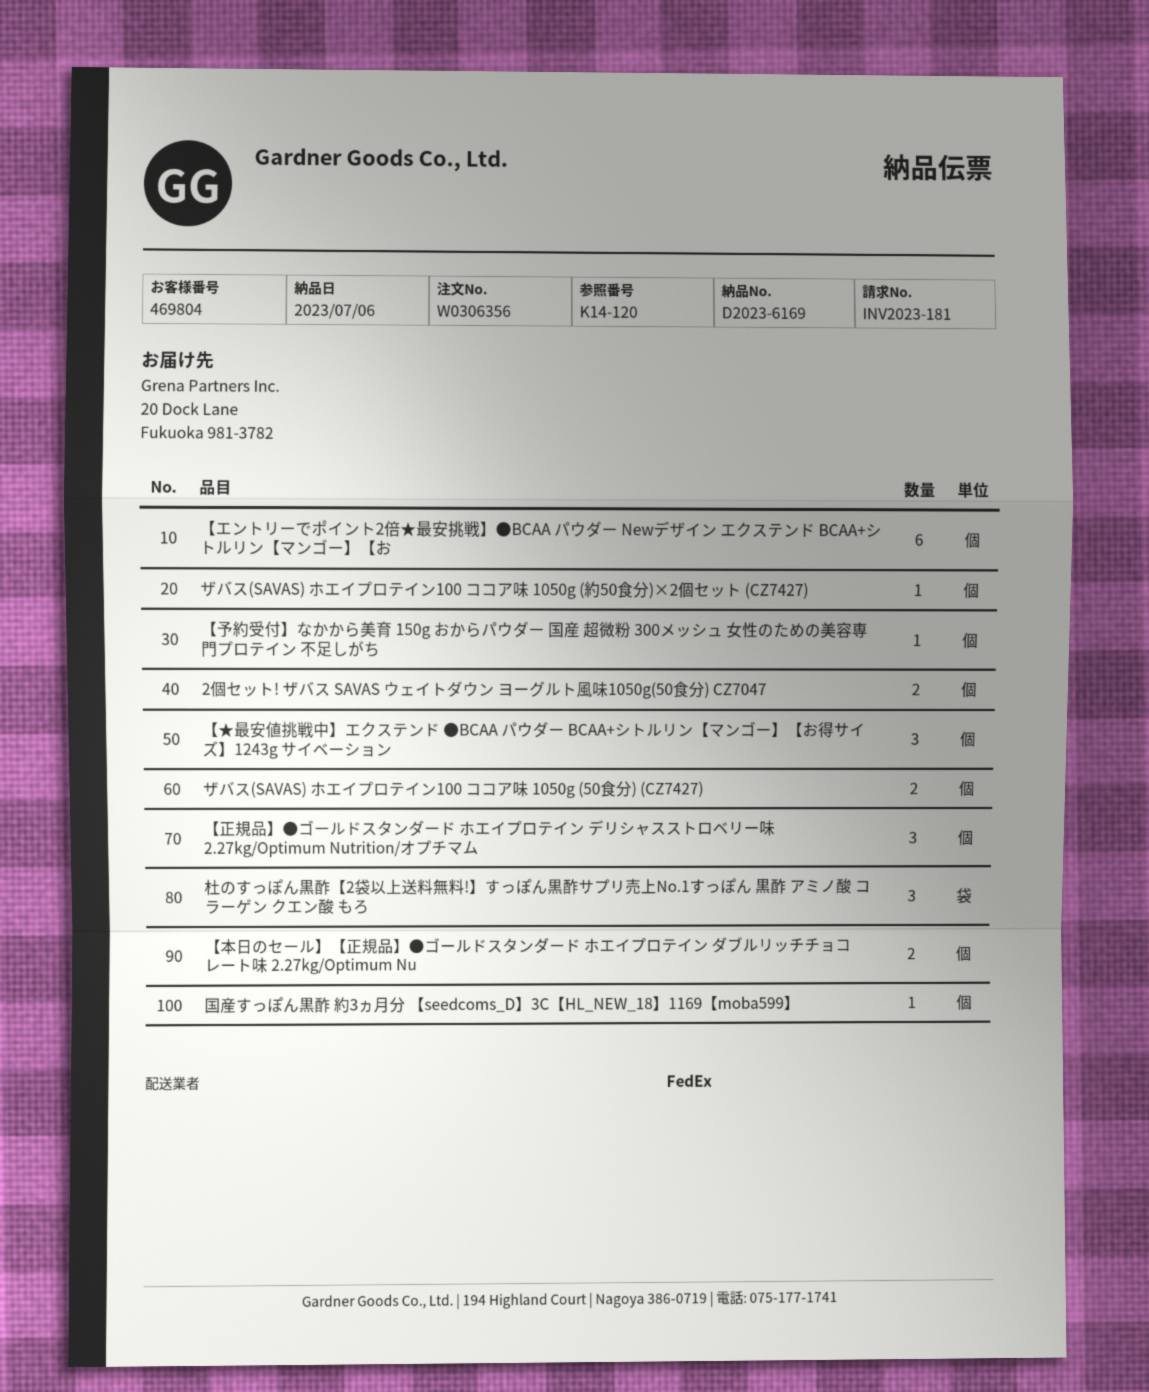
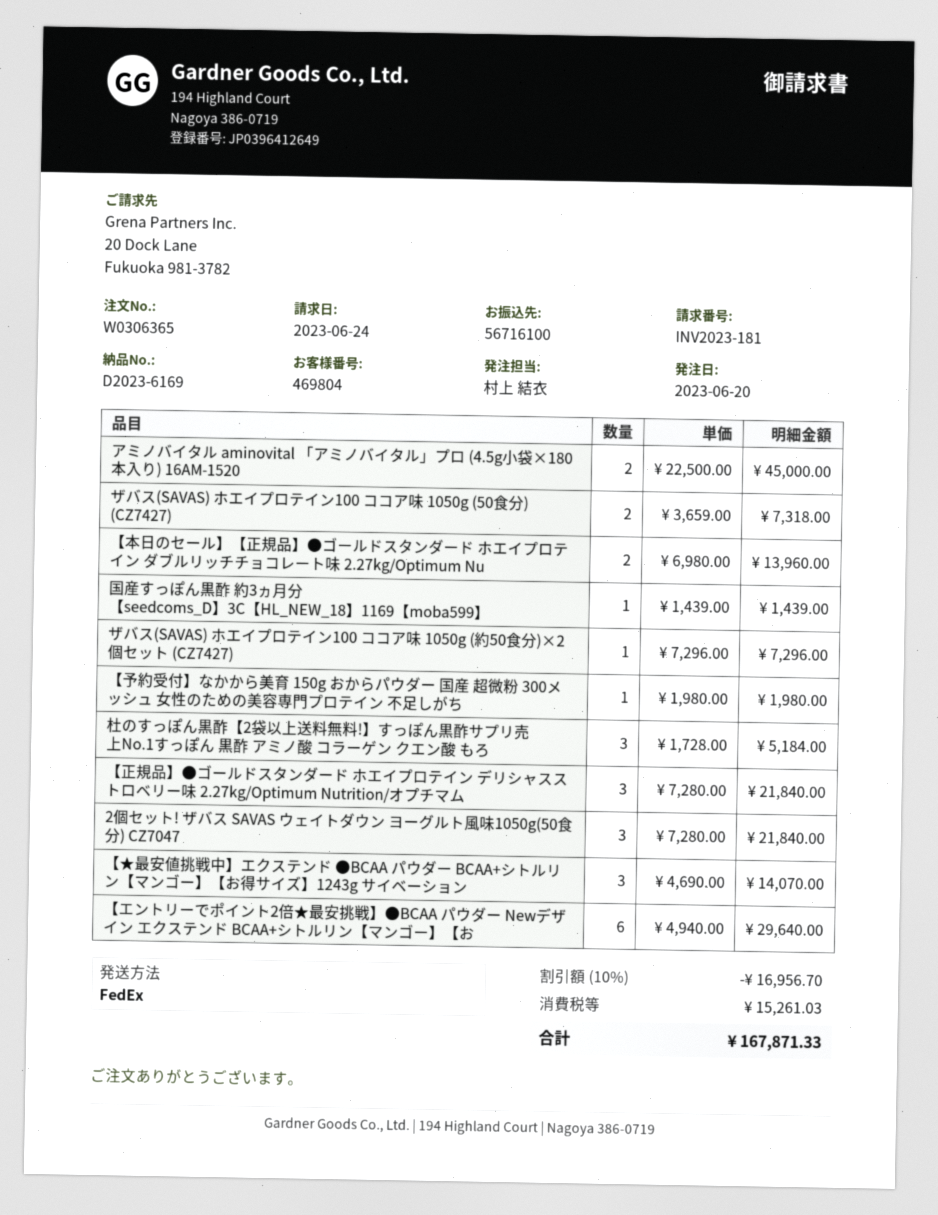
order number: W0306356 -> W0306365
2個セット! ザバス SAVAS ウェイトダウン ヨーグルト風味1050g(50食分) CZ7047: 2 -> 3
アミノバイタル aminovital 「アミノバイタル」プロ (4.5g小袋×180本入り) 16AM-1520: none -> 2

